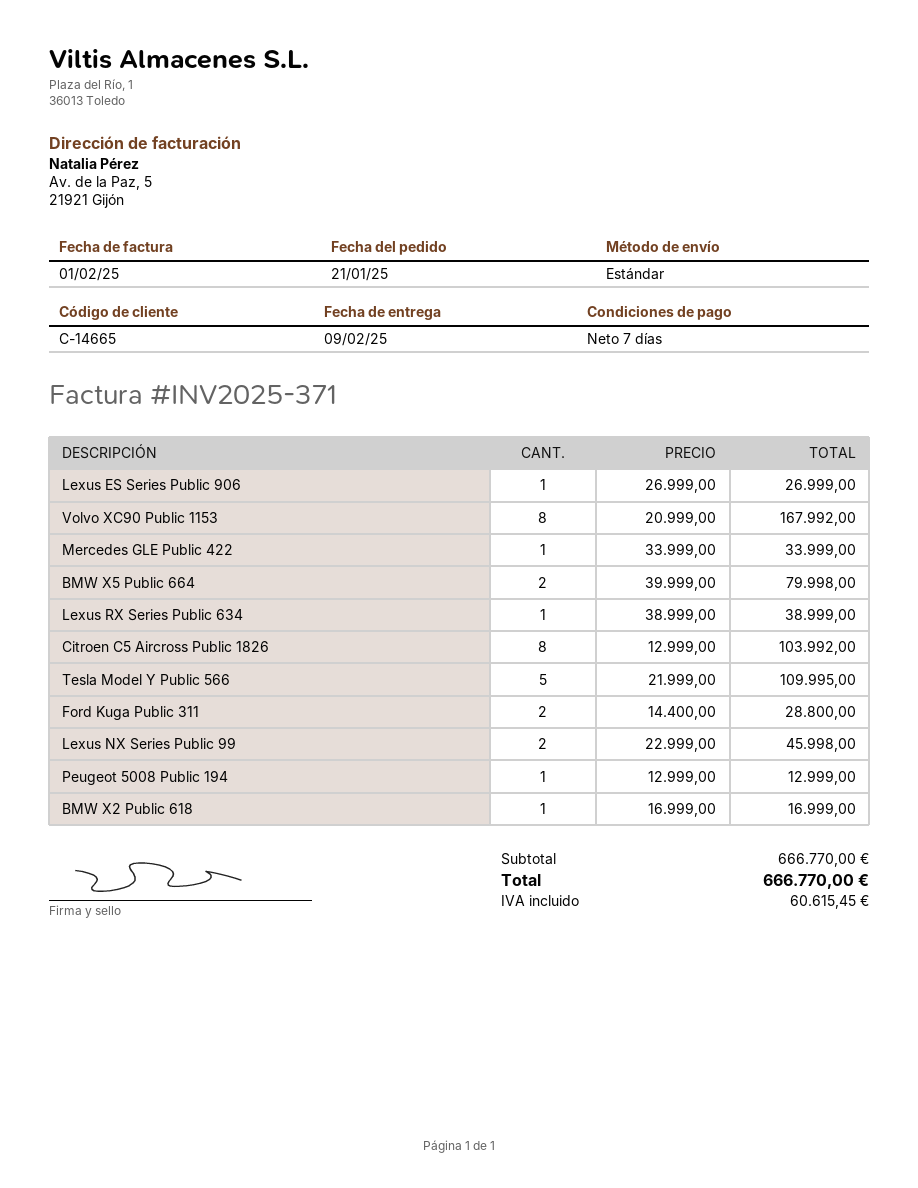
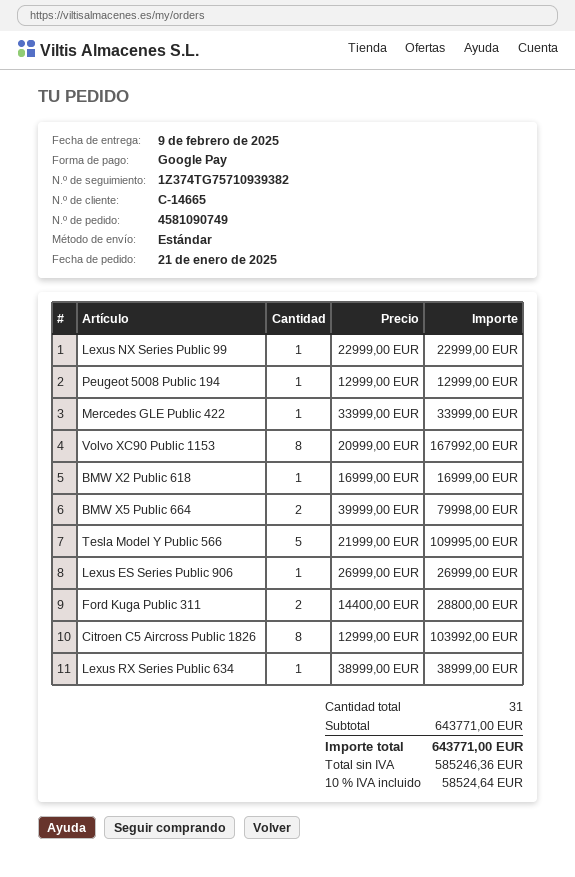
Lexus NX Series Public 99: 2 x 22999.00 = 45998.00 -> 1 x 22999.00 = 22999.00
subtotal: 666770.00 -> 643771.00
tax: 60615.45 -> 58524.64
total: 666770.00 -> 643771.00

